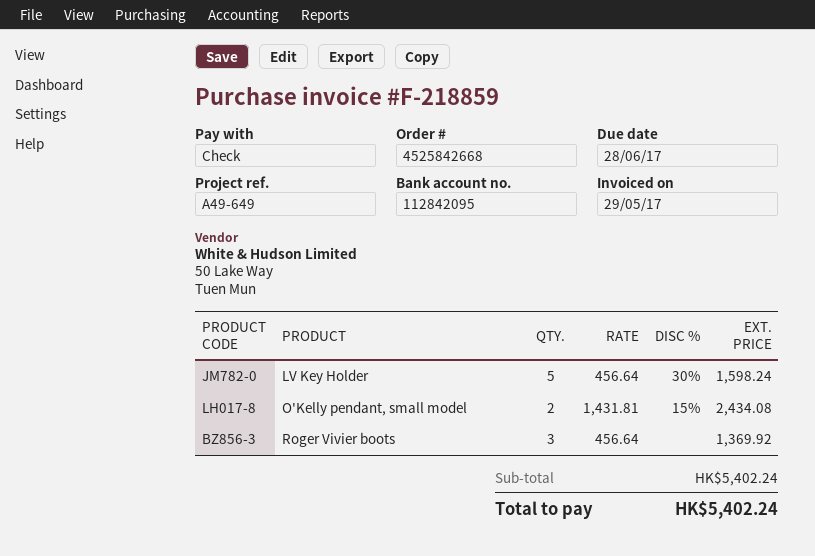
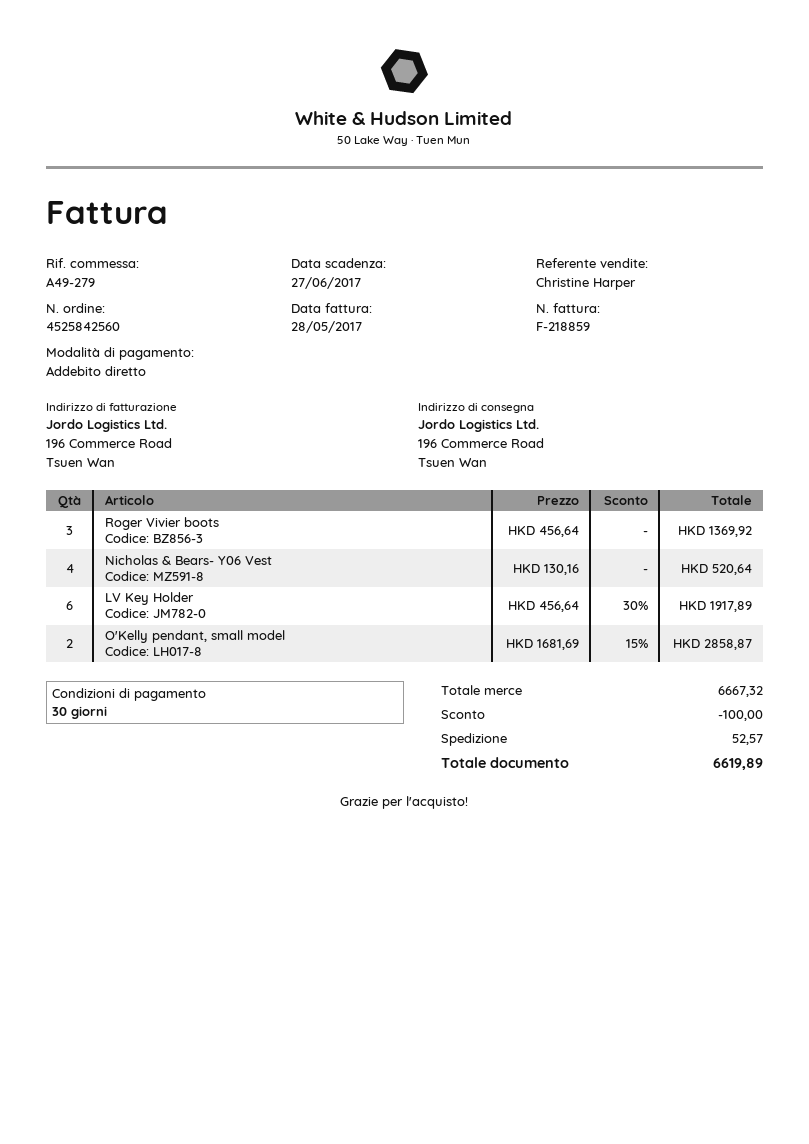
order number: 4525842668 -> 4525842560
invoice date: 2017-05-29 -> 2017-05-28
due date: 2017-06-28 -> 2017-06-27
reference: A49-649 -> A49-279
payment method: cheque -> direct debit
LV Key Holder: 5 x 456.64 - 30% = 1598.24 -> 6 x 456.64 - 30% = 1917.89
O'Kelly pendant, small model: 2 x 1431.81 - 15% = 2434.08 -> 2 x 1681.69 - 15% = 2858.87
Nicholas & Bears- Y06 Vest: none -> 4 x 130.16 = 520.64
subtotal: 5402.24 -> 6667.32
discount: none -> 100.00
shipping: none -> 52.57
total: 5402.24 -> 6619.89

